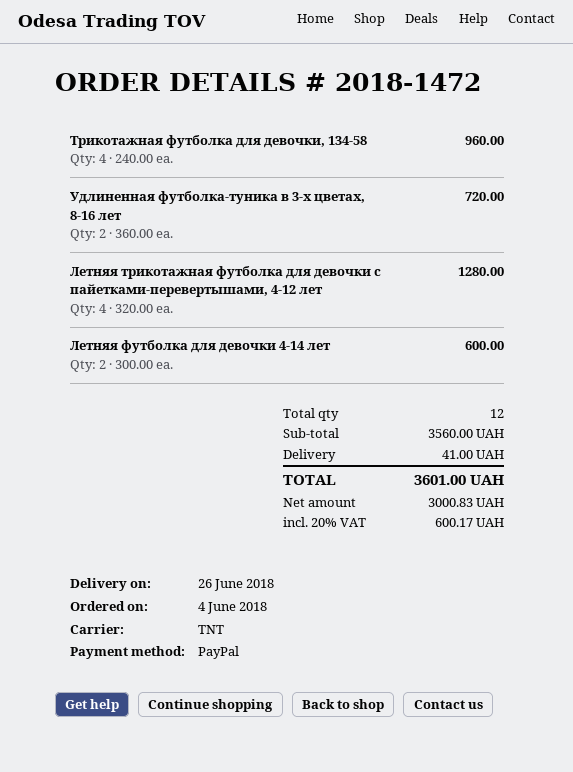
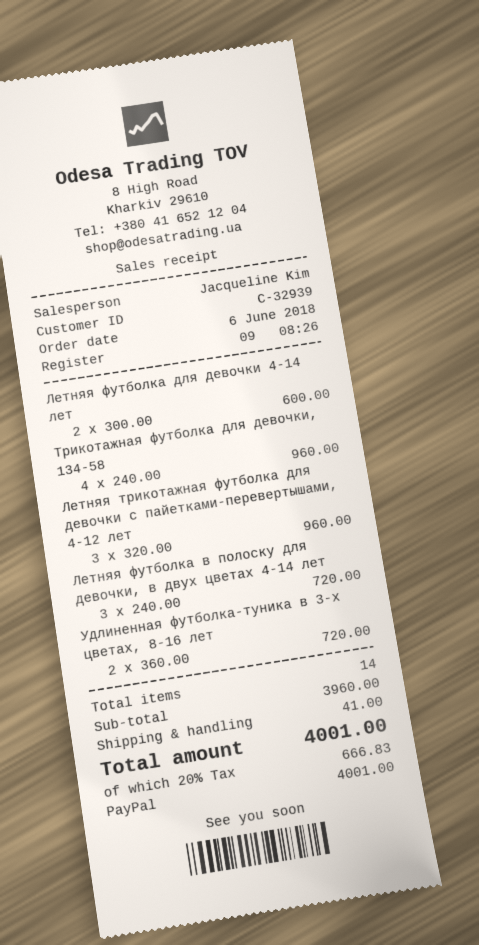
order date: 2018-06-04 -> 2018-06-06
Летняя трикотажная футболка для девочки с пайетками-перевертышами, 4-12 лет: 4 x 320.00 = 1280.00 -> 3 x 320.00 = 960.00
Летняя футболка в полоску для девочки, в двух цветах 4-14 лет: none -> 3 x 240.00 = 720.00
total quantity: 12 -> 14
subtotal: 3560.00 -> 3960.00
tax: 20% = 600.17 -> 20% = 666.83
total: 3601.00 -> 4001.00

